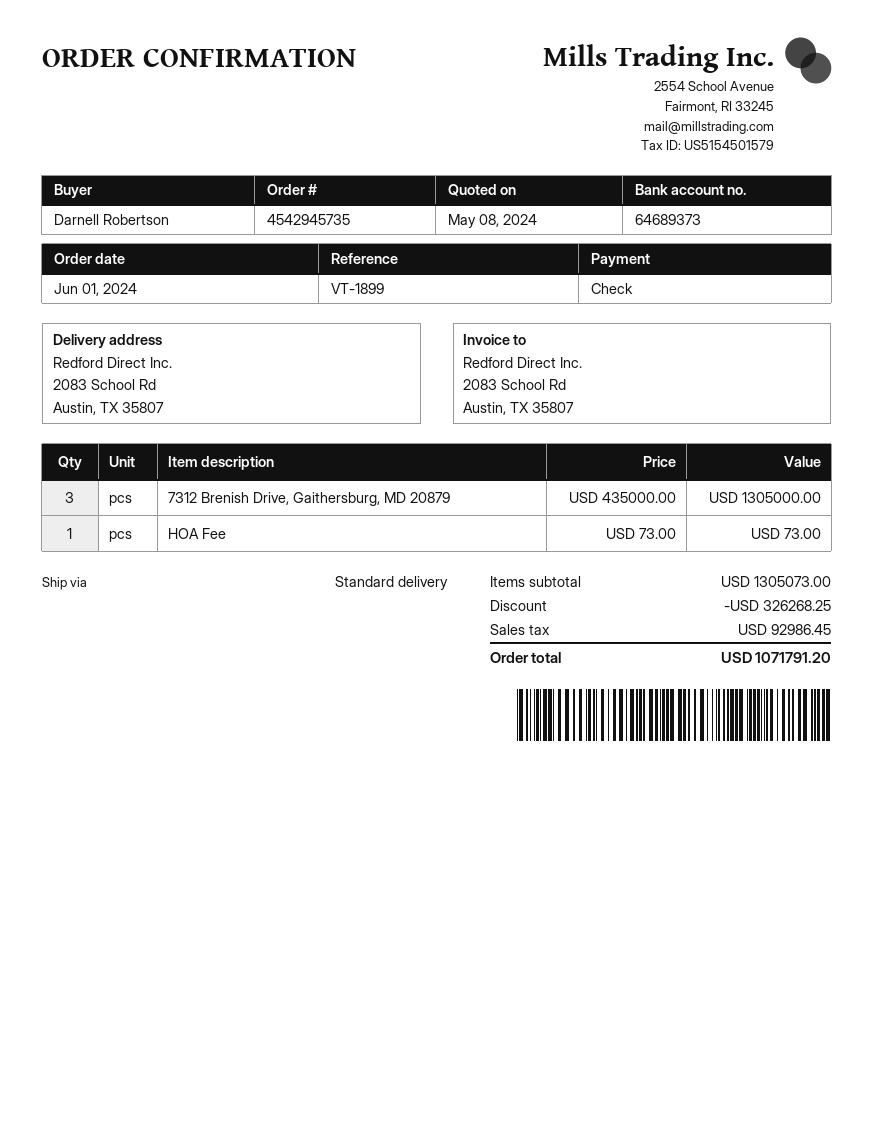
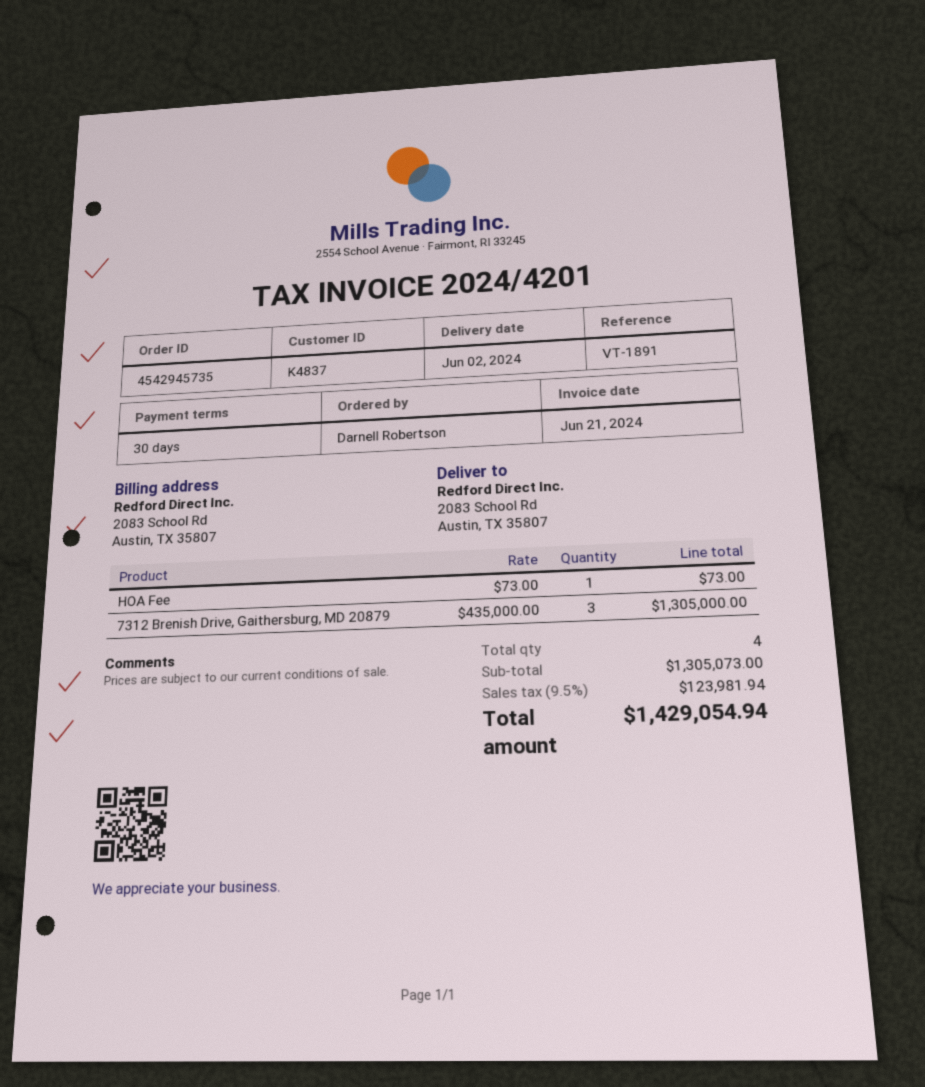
reference: VT-1899 -> VT-1891
discount: 326268.25 -> none
tax: 92986.45 -> 123981.94
total: 1071791.20 -> 1429054.94

